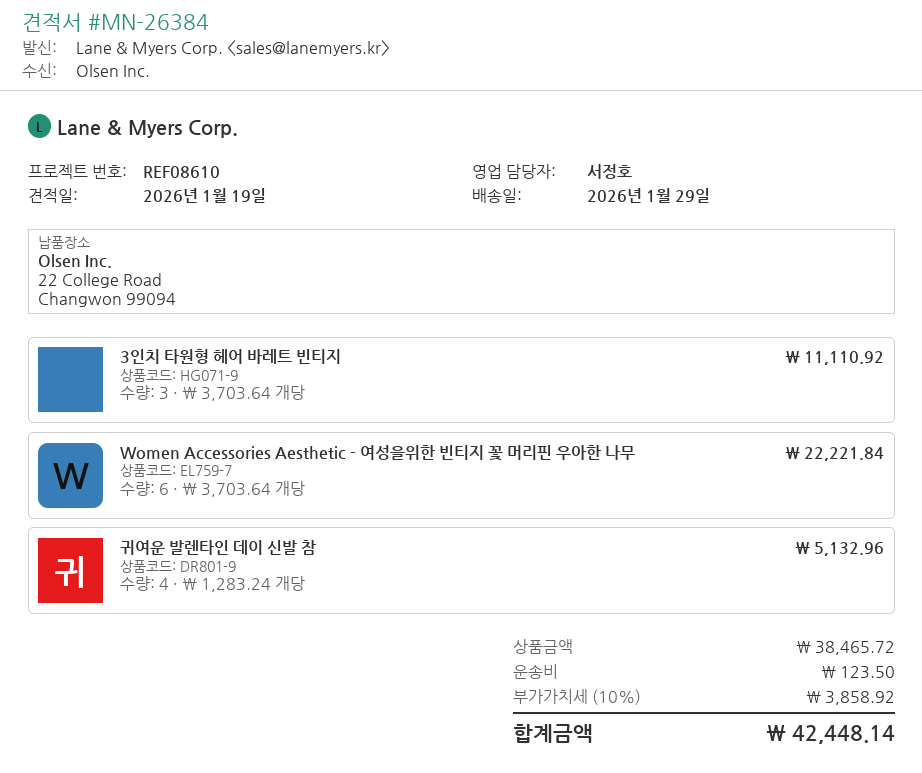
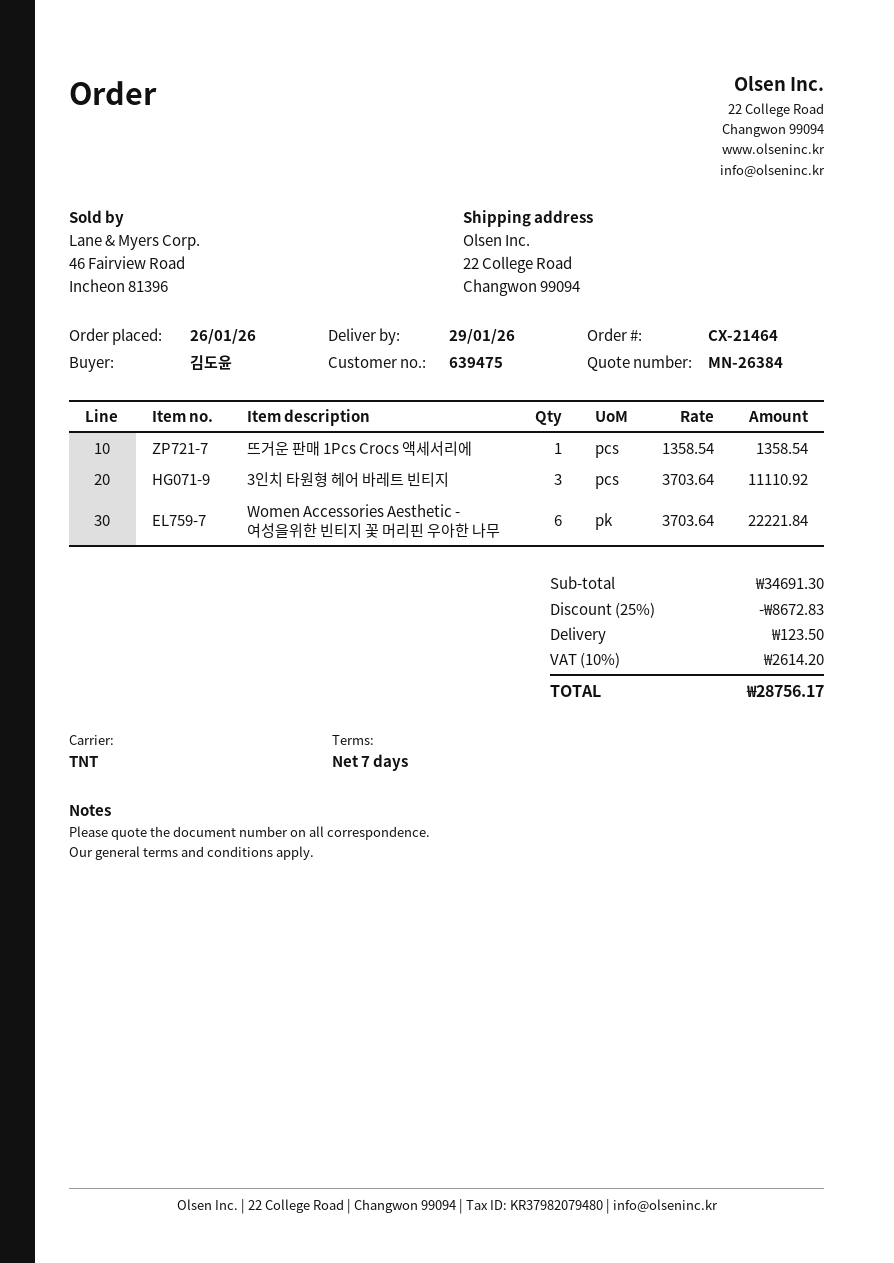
귀여운 발렌타인 데이 신발 참: 4 x 1283.24 = 5132.96 -> none
뜨거운 판매 1Pcs Crocs 액세서리에: none -> 1 x 1358.54 = 1358.54
subtotal: 38465.72 -> 34691.30
discount: none -> 25% = 8672.83
tax: 10% = 3858.92 -> 10% = 2614.20
total: 42448.14 -> 28756.17

